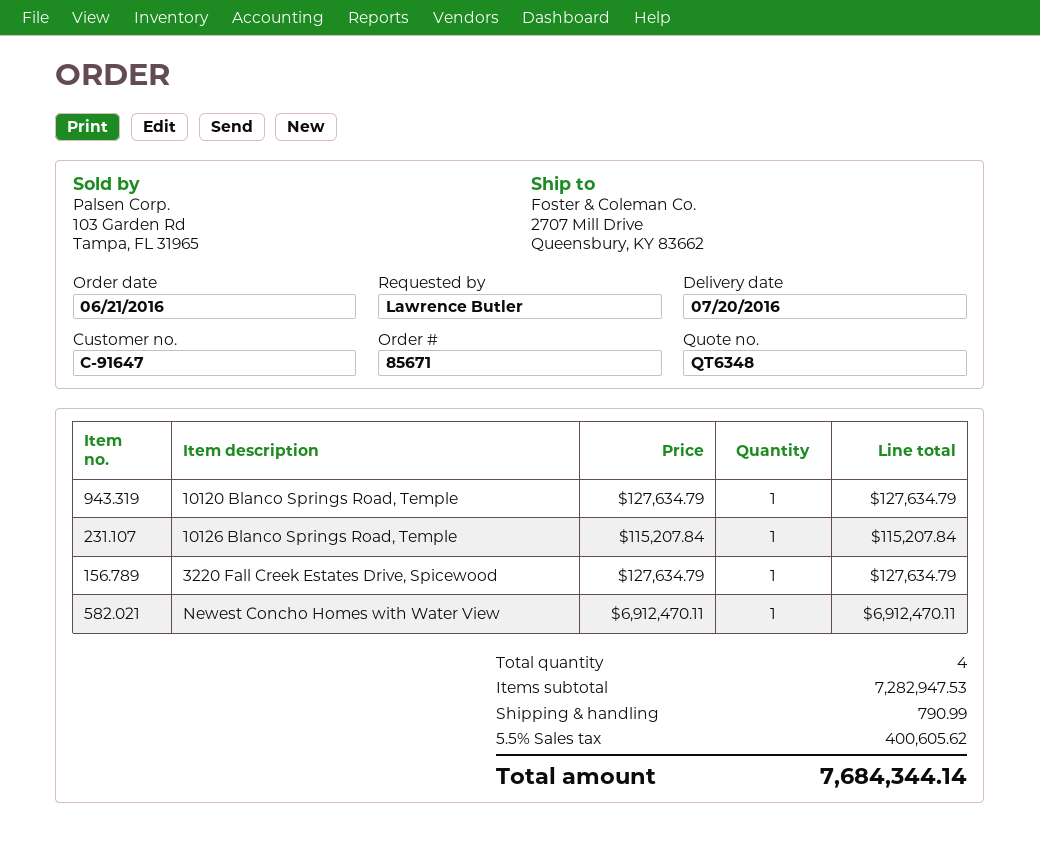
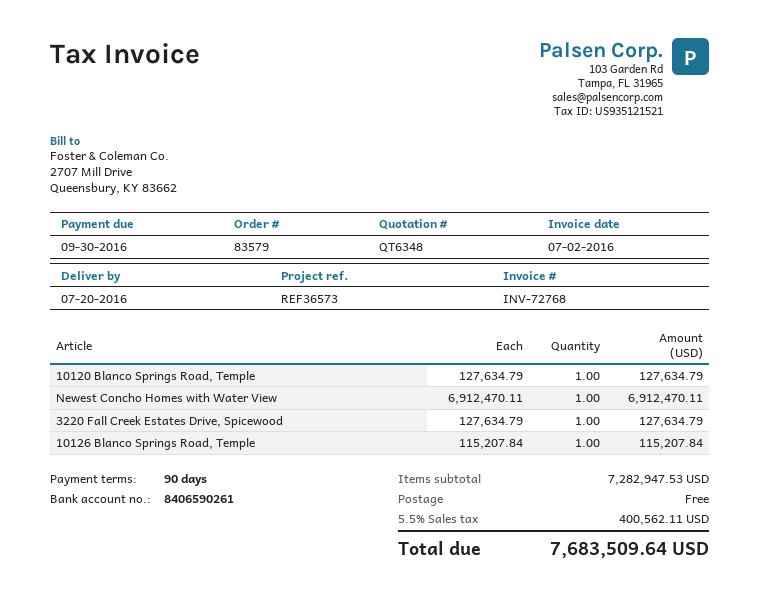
order number: 85671 -> 83579
shipping: 790.99 -> 0.00
tax: 5.5% = 400605.62 -> 5.5% = 400562.11
total: 7684344.14 -> 7683509.64

